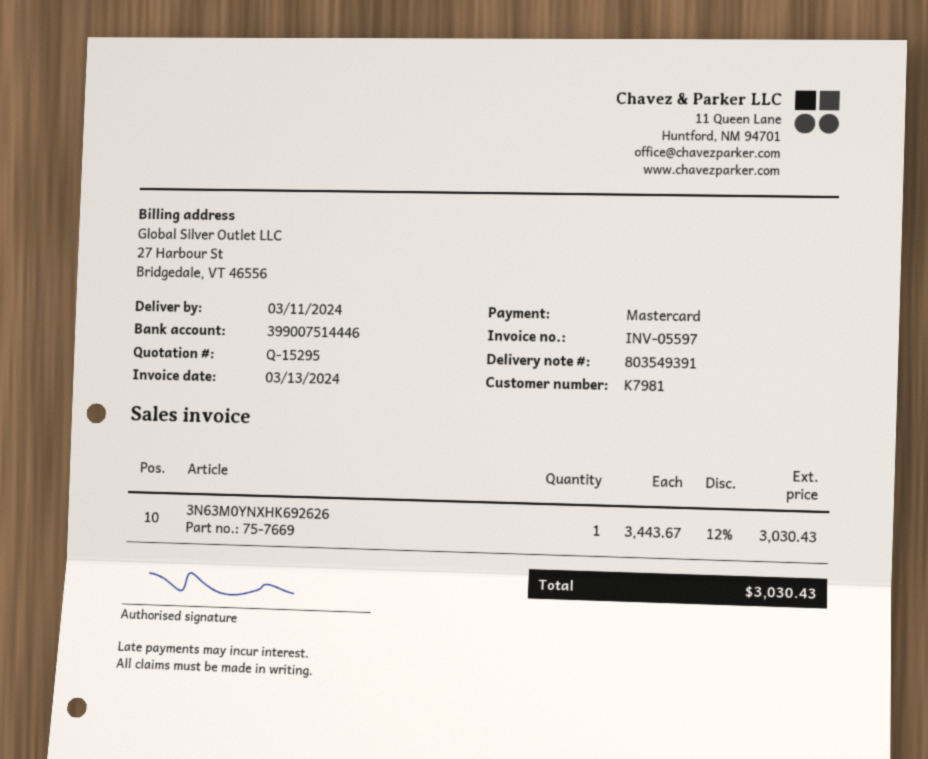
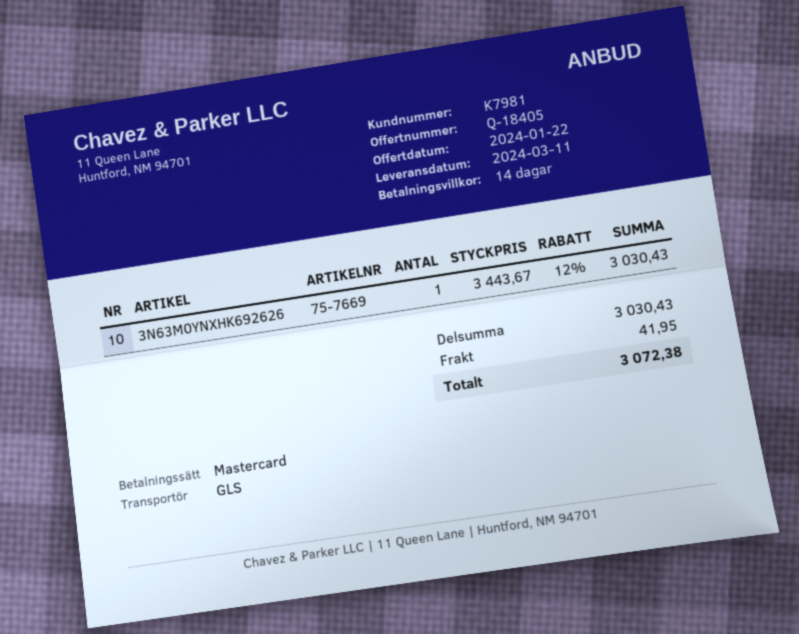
quote number: Q-15295 -> Q-18405
shipping: none -> 41.95
total: 3030.43 -> 3072.38

